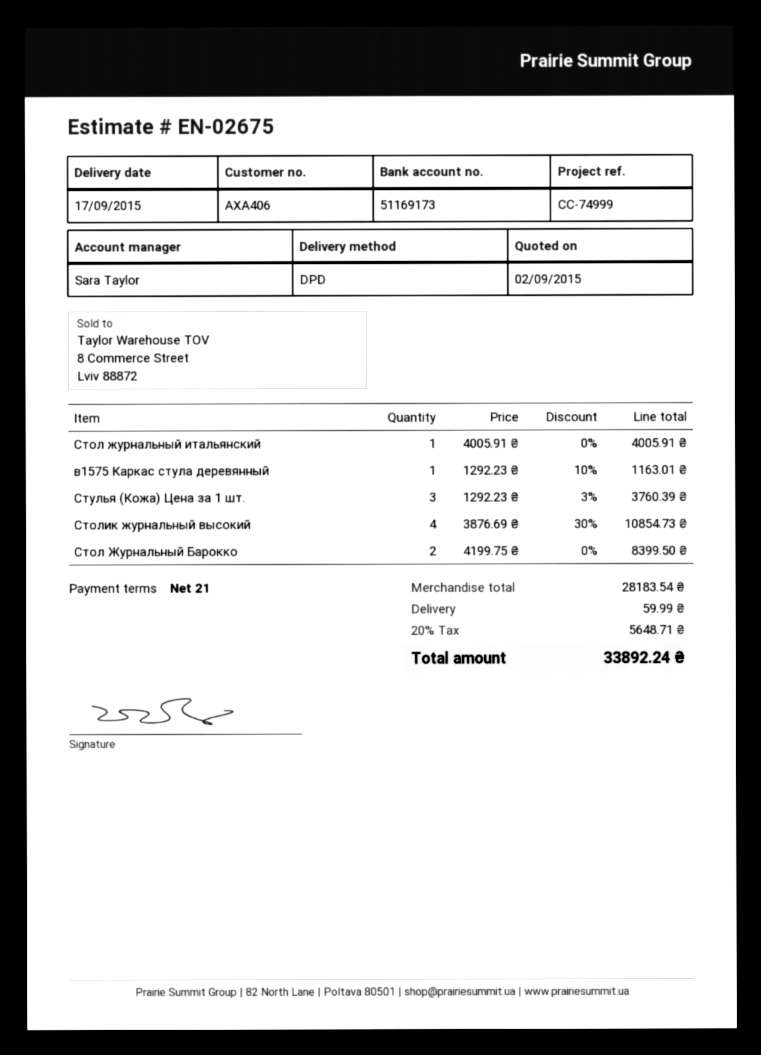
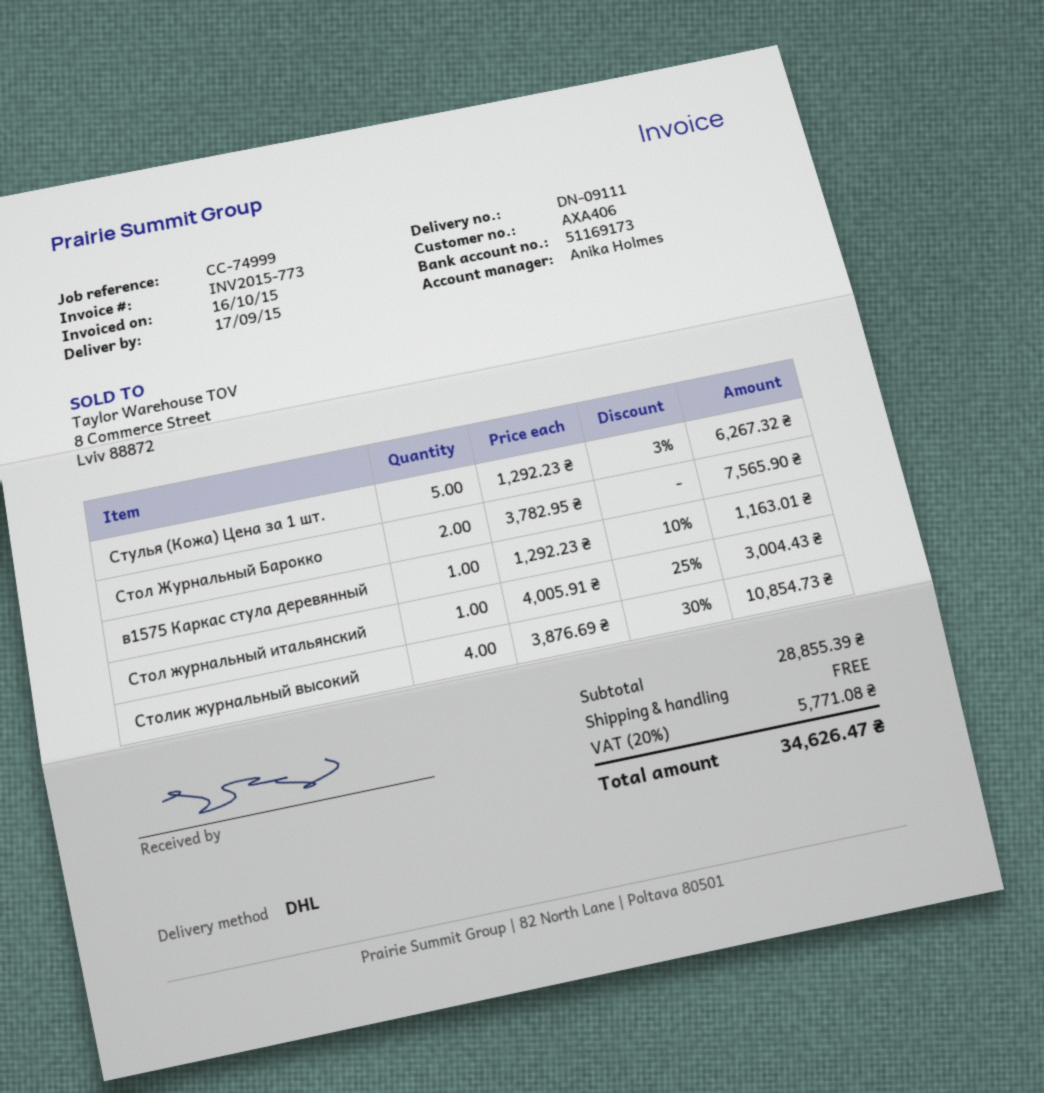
sales rep: Sara Taylor -> Anika Holmes
shipping method: DPD -> DHL
Стол журнальный итальянский: 1 x 4005.91 = 4005.91 -> 1 x 4005.91 - 25% = 3004.43
Стулья (Кожа) Цена за 1 шт.: 3 x 1292.23 - 3% = 3760.39 -> 5 x 1292.23 - 3% = 6267.32
Стол Журнальный Барокко: 2 x 4199.75 = 8399.50 -> 2 x 3782.95 = 7565.90
subtotal: 28183.54 -> 28855.39
shipping: 59.99 -> 0.00
tax: 20% = 5648.71 -> 20% = 5771.08
total: 33892.24 -> 34626.47

